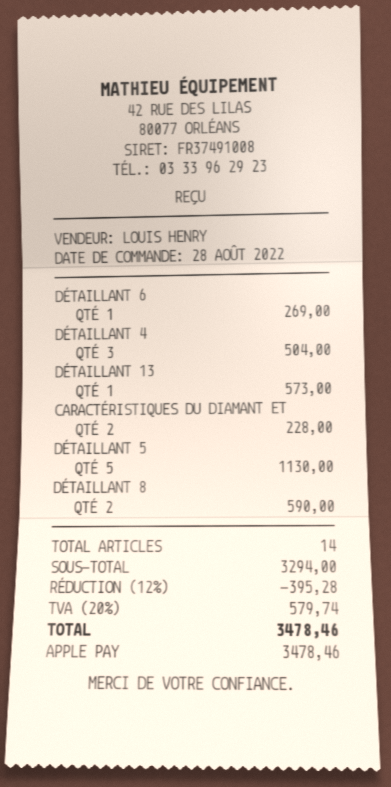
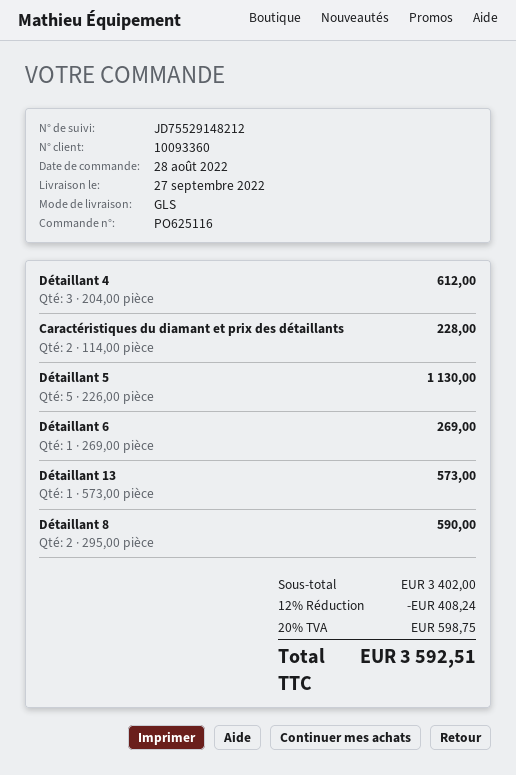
DÉTAILLANT 4: 3 for 504.00 -> 3 for 612.00
subtotal: 3294.00 -> 3402.00
discount: 12% = 395.28 -> 12% = 408.24
tax: 20% = 579.74 -> 20% = 598.75
total: 3478.46 -> 3592.51

